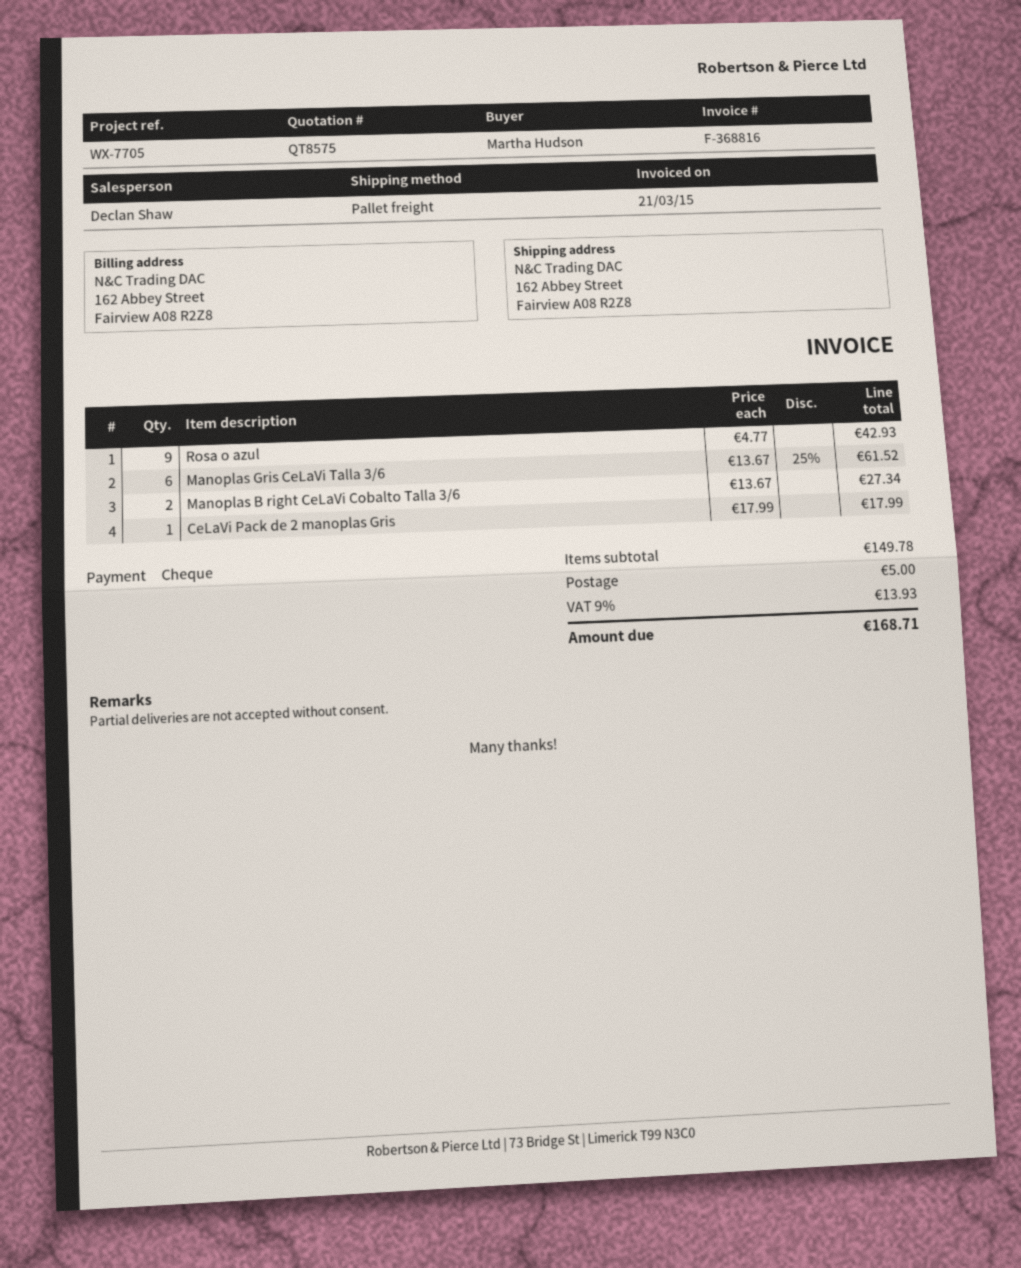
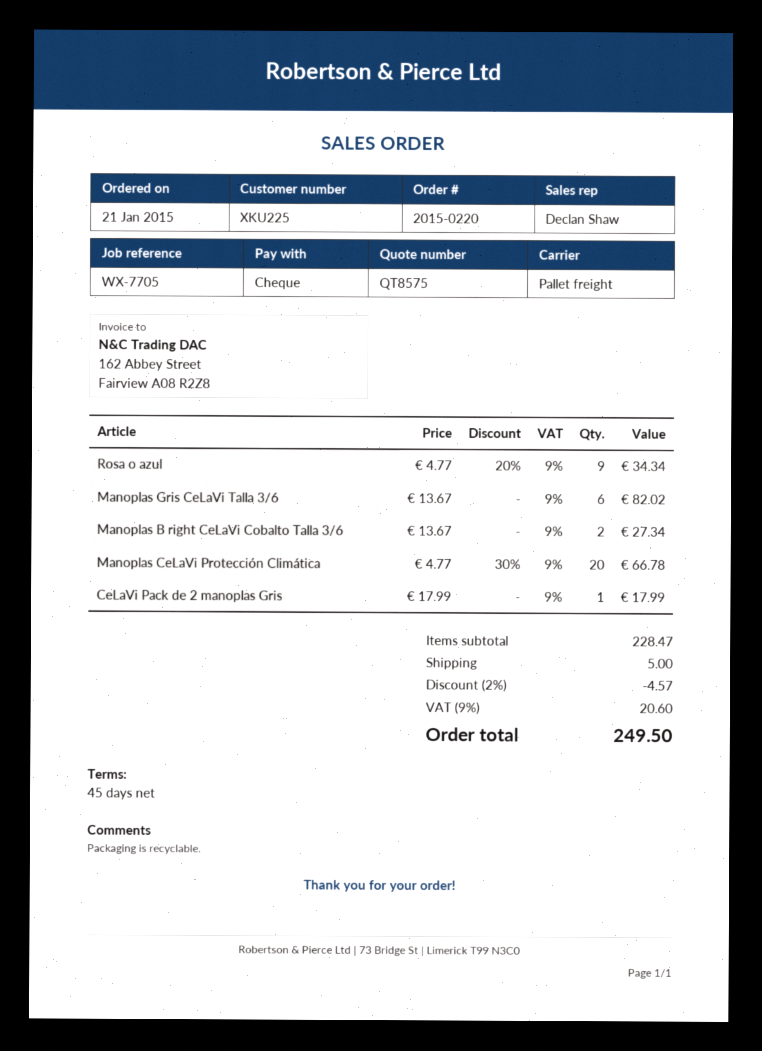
Rosa o azul: 9 x 4.77 = 42.93 -> 9 x 4.77 - 20% = 34.34
Manoplas Gris CeLaVi Talla 3/6: 6 x 13.67 - 25% = 61.52 -> 6 x 13.67 = 82.02
Manoplas CeLaVi Protección Climática: none -> 20 x 4.77 - 30% = 66.78
subtotal: 149.78 -> 228.47
discount: none -> 2% = 4.57
tax: 9% = 13.93 -> 9% = 20.60
total: 168.71 -> 249.50

